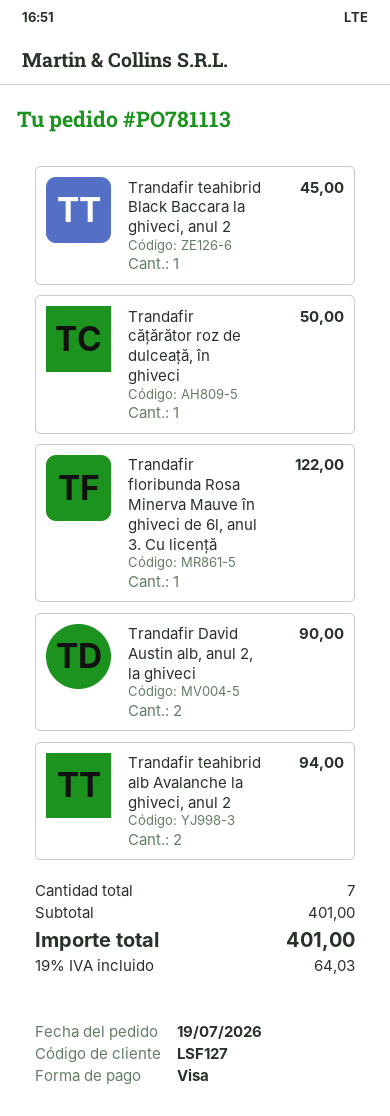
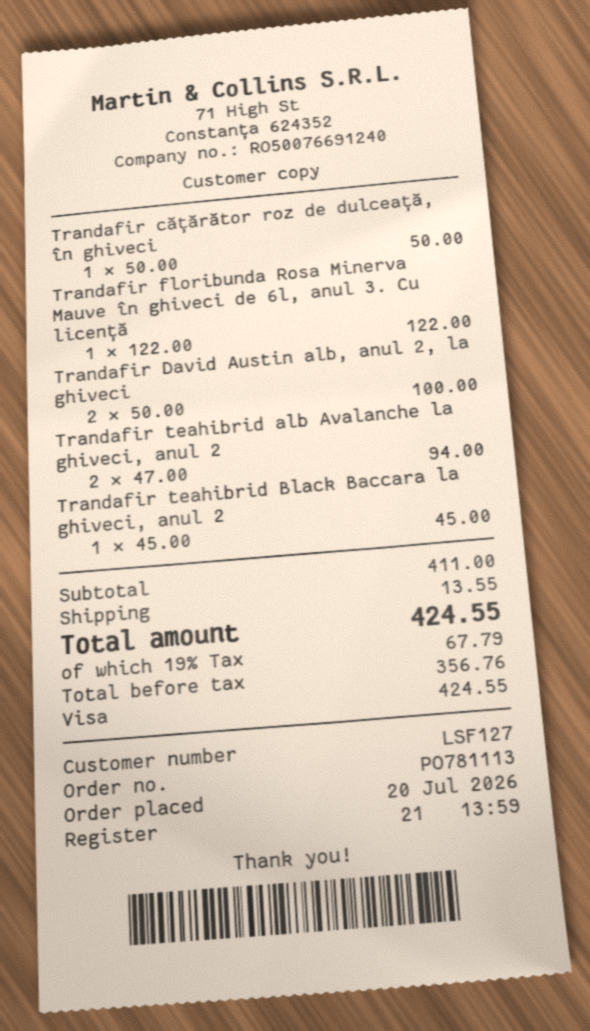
order date: 2026-07-19 -> 2026-07-20
Trandafir David Austin alb, anul 2, la ghiveci: 2 for 90.00 -> 2 for 100.00
subtotal: 401.00 -> 411.00
shipping: none -> 13.55
tax: 19% = 64.03 -> 19% = 67.79
total: 401.00 -> 424.55

